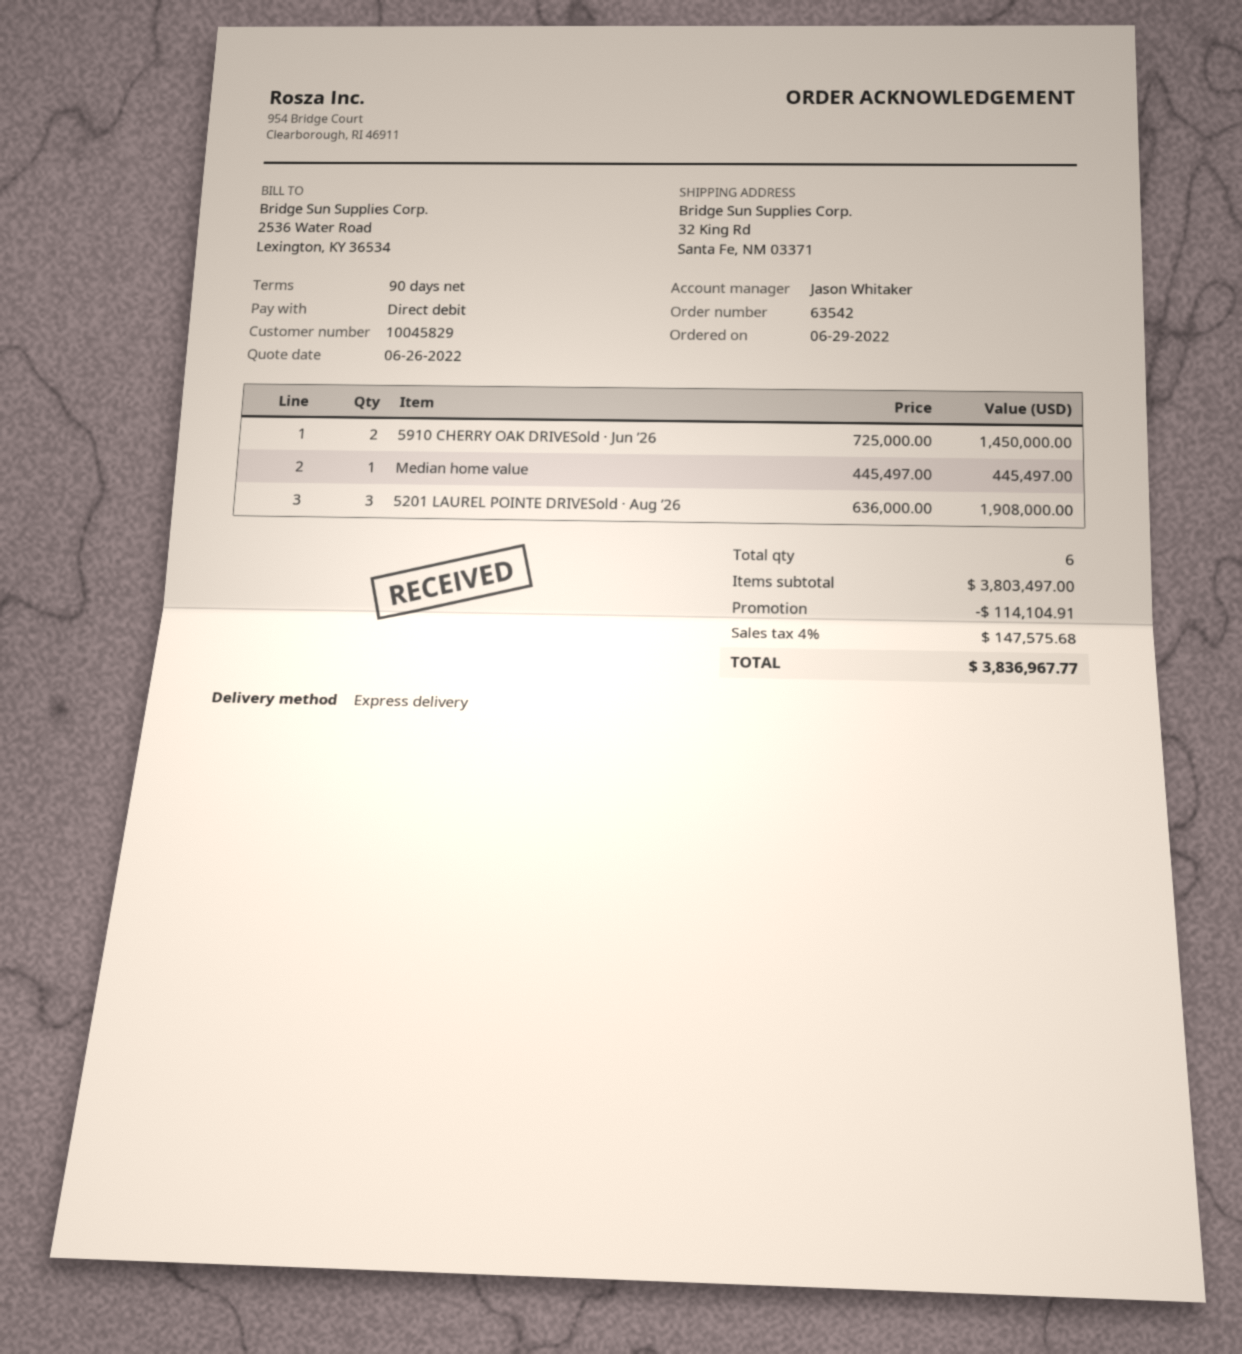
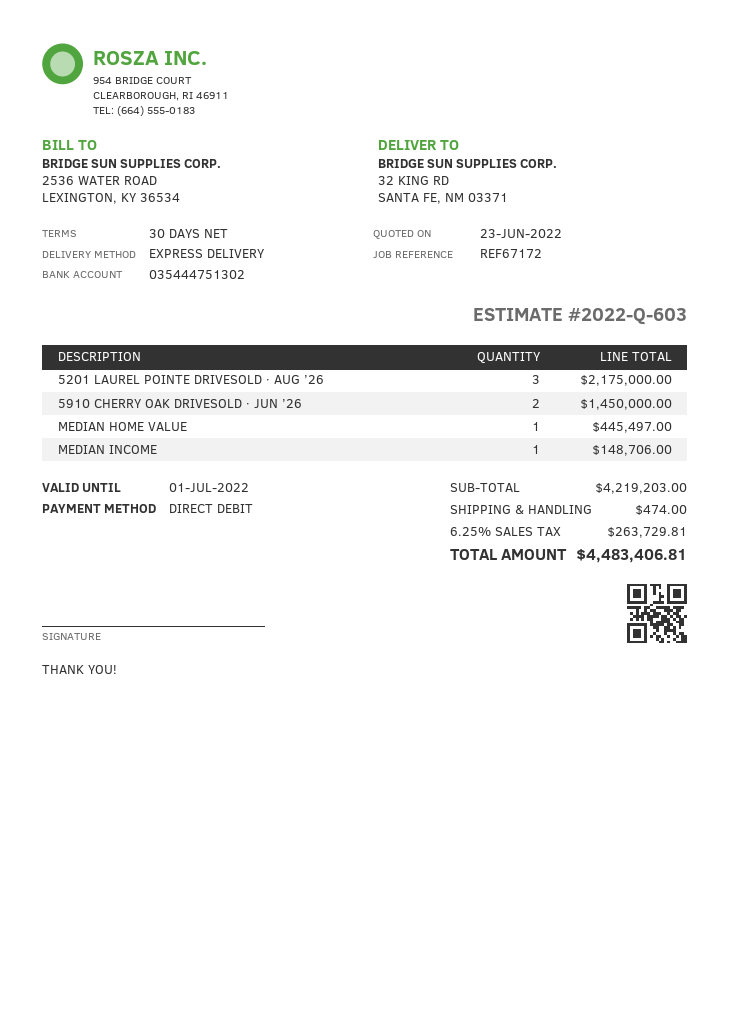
quote date: 2022-06-26 -> 2022-06-23
payment terms: 90 days -> 30 days
5201 LAUREL POINTE DRIVESold · Aug ’26: 3 for 1908000.00 -> 3 for 2175000.00
MEDIAN INCOME: none -> 1 for 148706.00
subtotal: 3803497.00 -> 4219203.00
discount: 114104.91 -> none
shipping: none -> 474.00
tax: 4% = 147575.68 -> 6.25% = 263729.81
total: 3836967.77 -> 4483406.81

